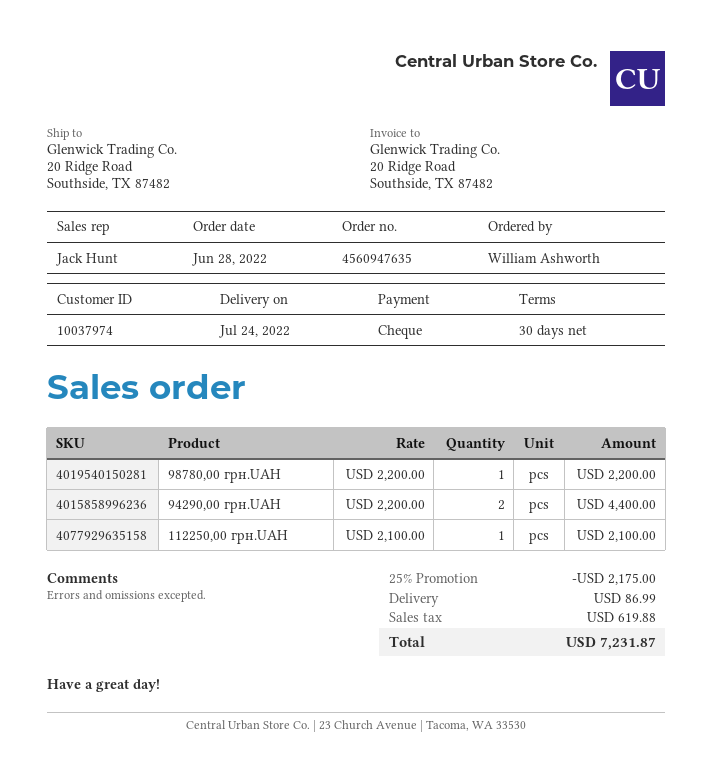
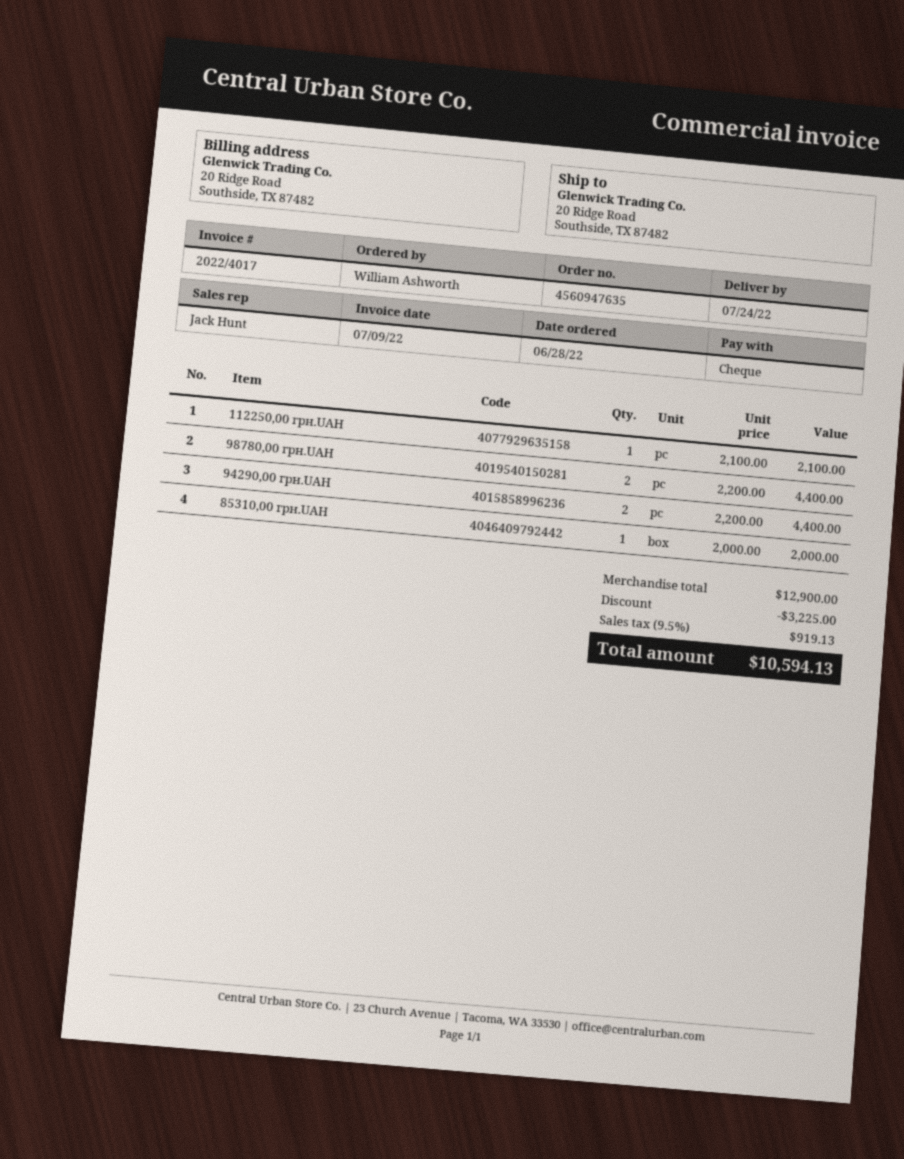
98780,00 грн.UAH: 1 x 2200.00 = 2200.00 -> 2 x 2200.00 = 4400.00
85310,00 грн.UAH: none -> 1 x 2000.00 = 2000.00
discount: 2175.00 -> 3225.00
shipping: 86.99 -> none
tax: 619.88 -> 919.13
total: 7231.87 -> 10594.13

